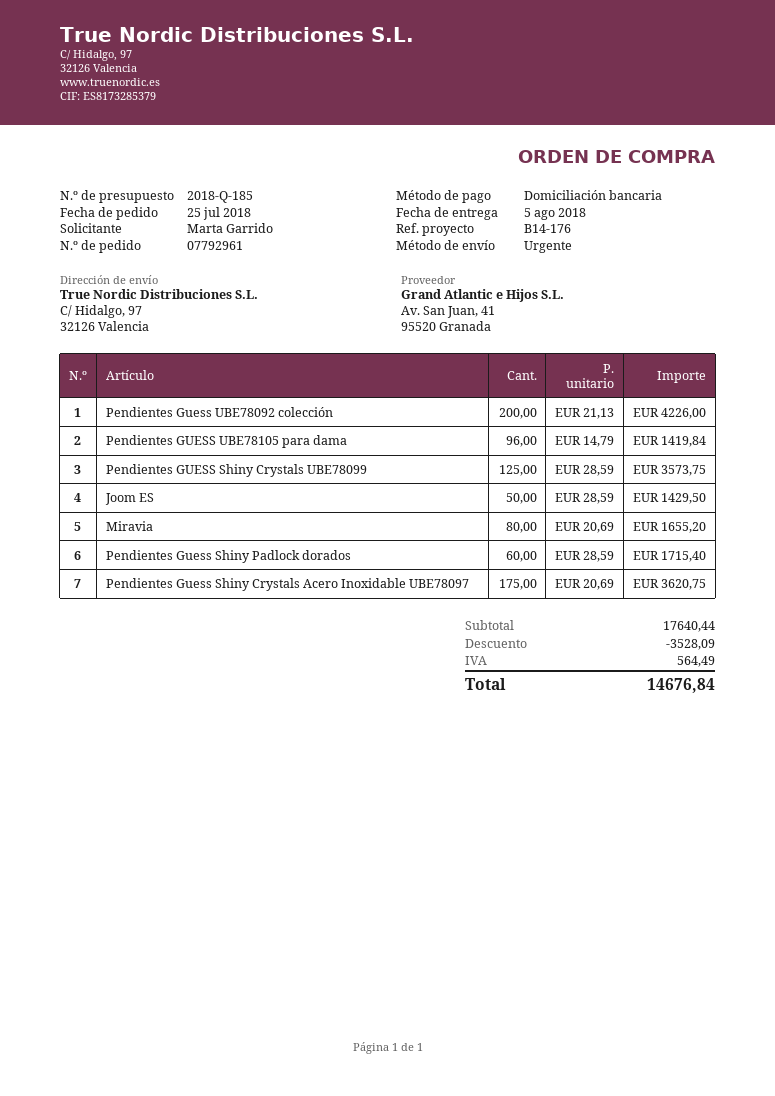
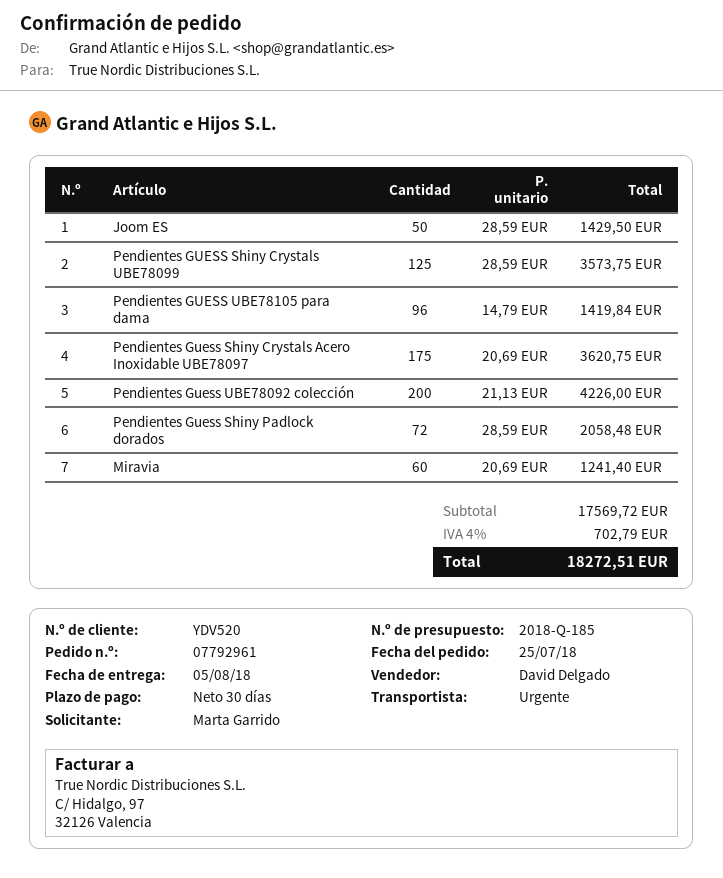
Miravia: 80 x 20.69 = 1655.20 -> 60 x 20.69 = 1241.40
Pendientes Guess Shiny Padlock dorados: 60 x 28.59 = 1715.40 -> 72 x 28.59 = 2058.48
subtotal: 17640.44 -> 17569.72
discount: 3528.09 -> none
tax: 564.49 -> 702.79
total: 14676.84 -> 18272.51

